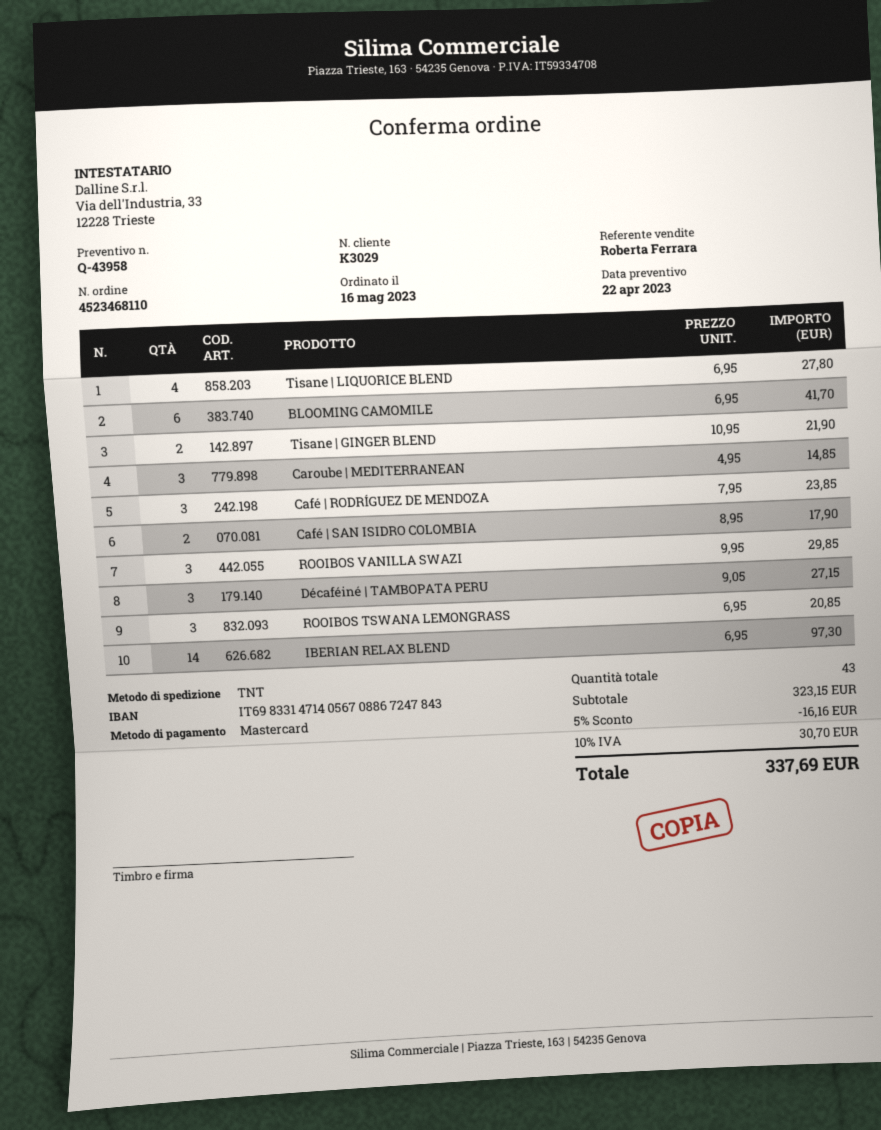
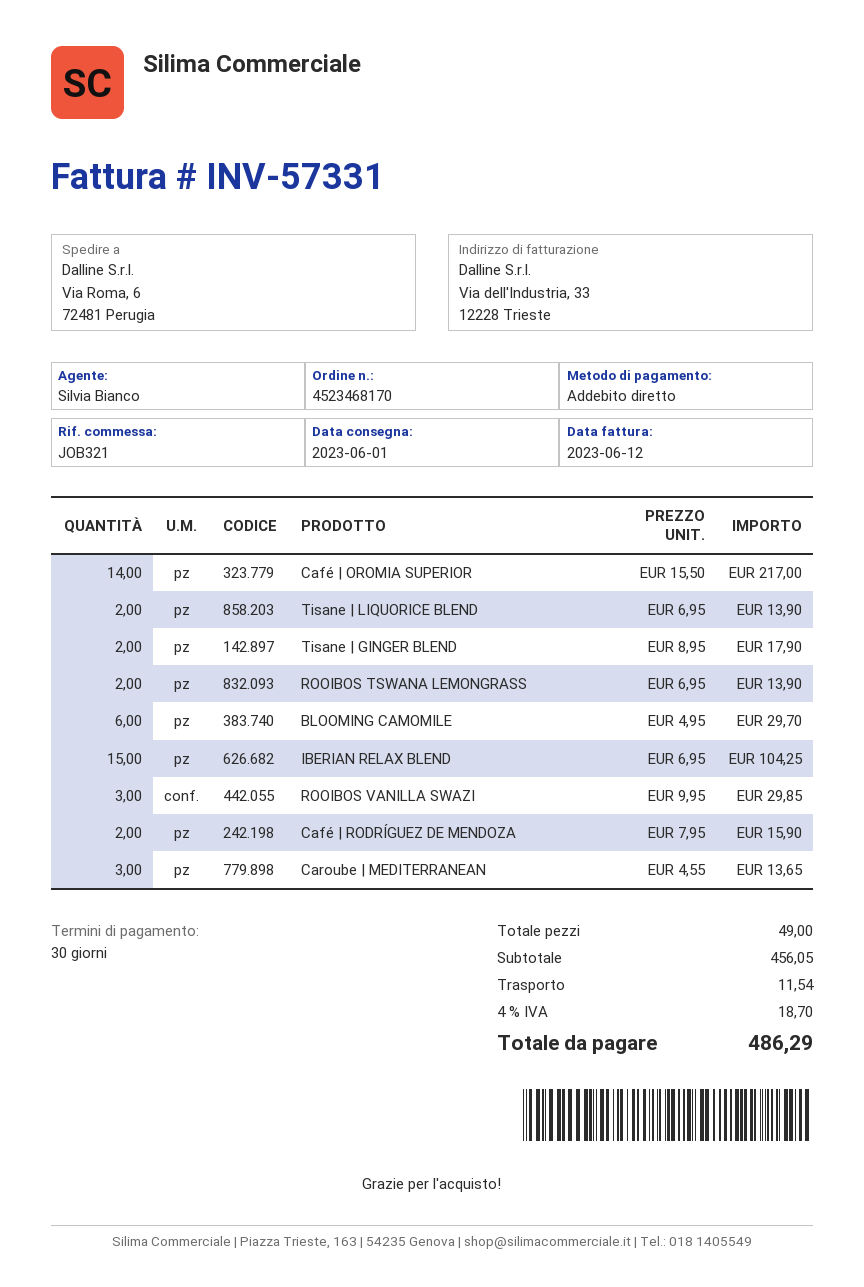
order number: 4523468110 -> 4523468170
sales rep: Roberta Ferrara -> Silvia Bianco
payment method: Mastercard -> direct debit
Tisane | LIQUORICE BLEND: 4 x 6.95 = 27.80 -> 2 x 6.95 = 13.90
BLOOMING CAMOMILE: 6 x 6.95 = 41.70 -> 6 x 4.95 = 29.70
Tisane | GINGER BLEND: 2 x 10.95 = 21.90 -> 2 x 8.95 = 17.90
Caroube | MEDITERRANEAN: 3 x 4.95 = 14.85 -> 3 x 4.55 = 13.65
Café | RODRÍGUEZ DE MENDOZA: 3 x 7.95 = 23.85 -> 2 x 7.95 = 15.90
Café | SAN ISIDRO COLOMBIA: 2 x 8.95 = 17.90 -> none
Décaféiné | TAMBOPATA PERU: 3 x 9.05 = 27.15 -> none
ROOIBOS TSWANA LEMONGRASS: 3 x 6.95 = 20.85 -> 2 x 6.95 = 13.90
IBERIAN RELAX BLEND: 14 x 6.95 = 97.30 -> 15 x 6.95 = 104.25
Café | OROMIA SUPERIOR: none -> 14 x 15.50 = 217.00
total quantity: 43 -> 49
subtotal: 323.15 -> 456.05
discount: 5% = 16.16 -> none
shipping: none -> 11.54
tax: 10% = 30.70 -> 4% = 18.70
total: 337.69 -> 486.29

